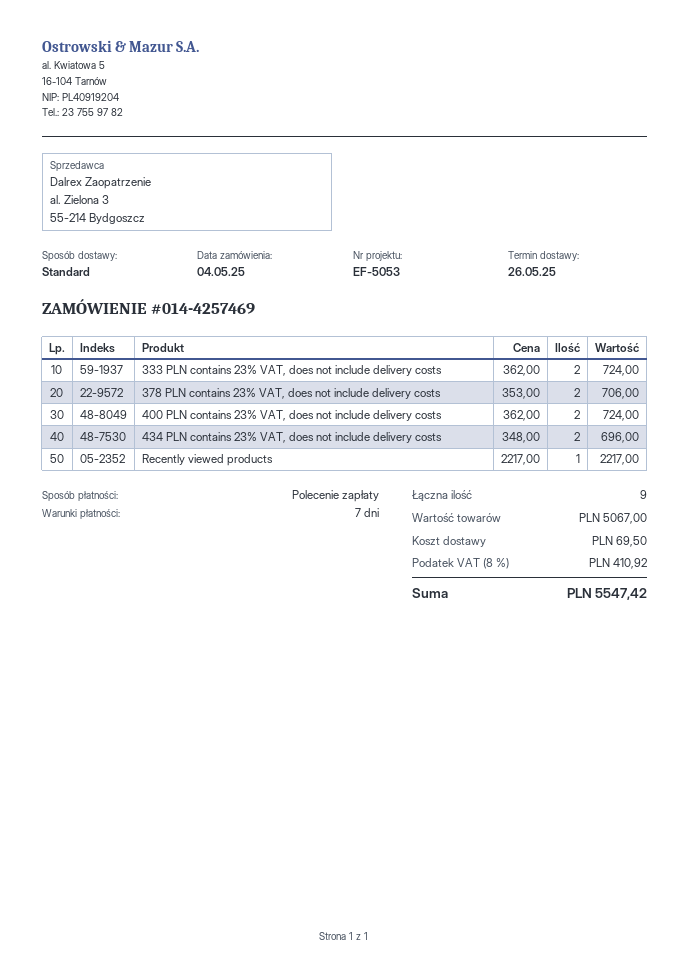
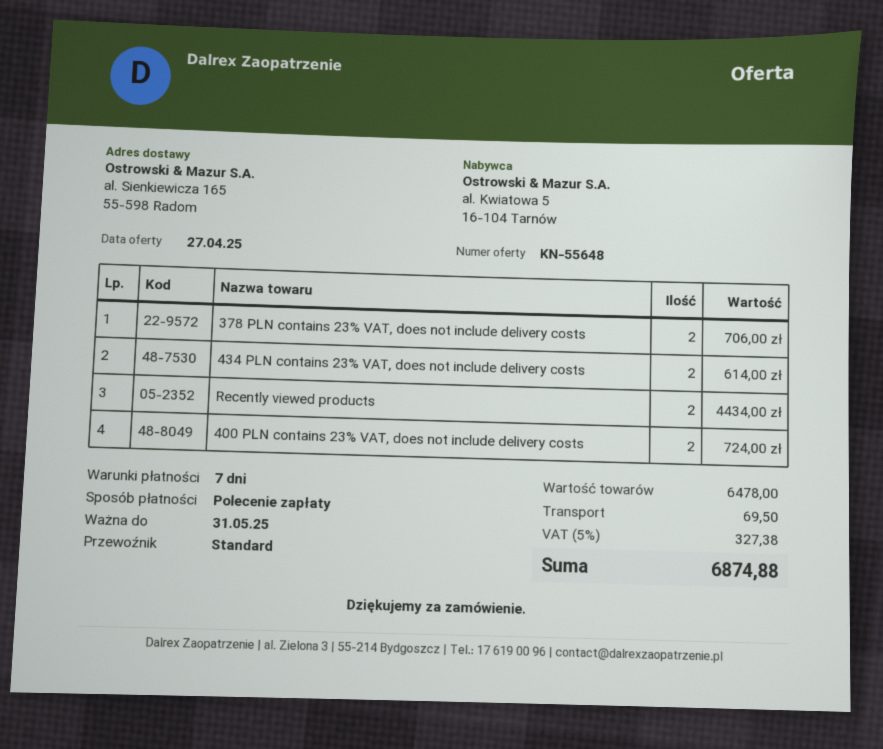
333 PLN contains 23% VAT, does not include delivery costs: 2 for 724.00 -> none
434 PLN contains 23% VAT, does not include delivery costs: 2 for 696.00 -> 2 for 614.00
Recently viewed products: 1 for 2217.00 -> 2 for 4434.00
subtotal: 5067.00 -> 6478.00
tax: 8% = 410.92 -> 5% = 327.38
total: 5547.42 -> 6874.88

